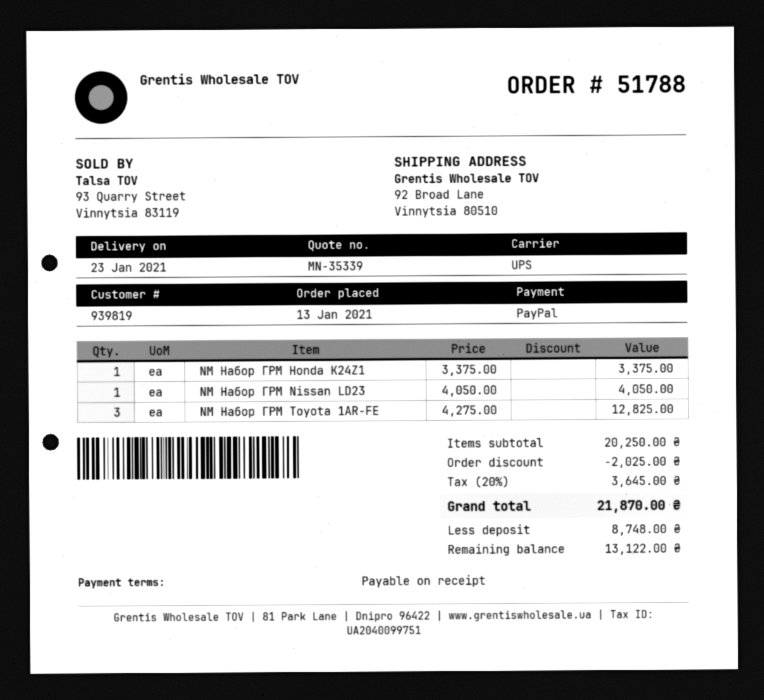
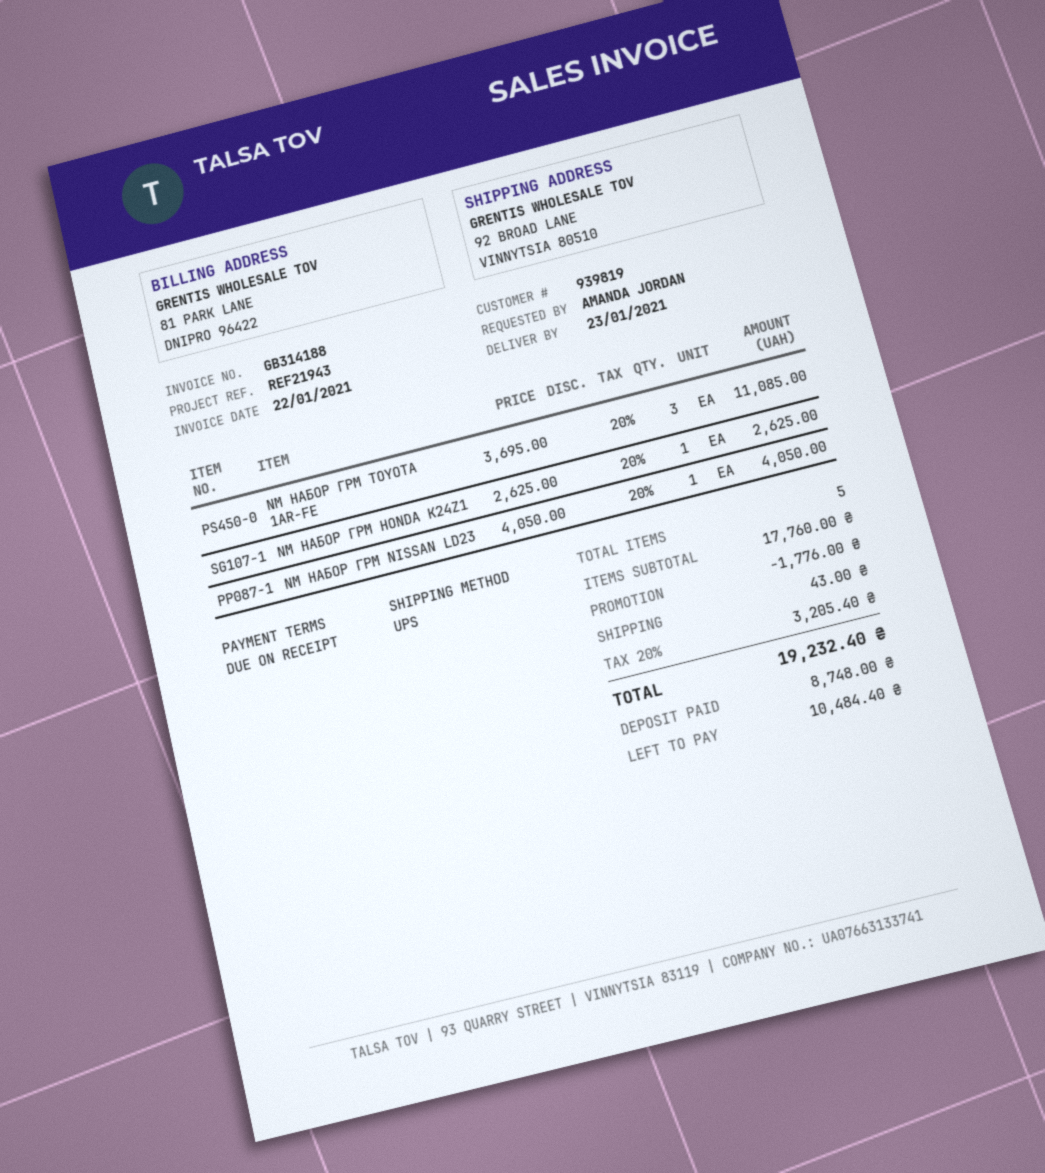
NM Набор ГРМ Honda K24Z1: 1 x 3375.00 = 3375.00 -> 1 x 2625.00 = 2625.00
NM Набор ГРМ Toyota 1AR-FE: 3 x 4275.00 = 12825.00 -> 3 x 3695.00 = 11085.00
subtotal: 20250.00 -> 17760.00
discount: 2025.00 -> 1776.00
shipping: none -> 43.00
tax: 20% = 3645.00 -> 20% = 3205.40
total: 21870.00 -> 19232.40
balance: 13122.00 -> 10484.40

